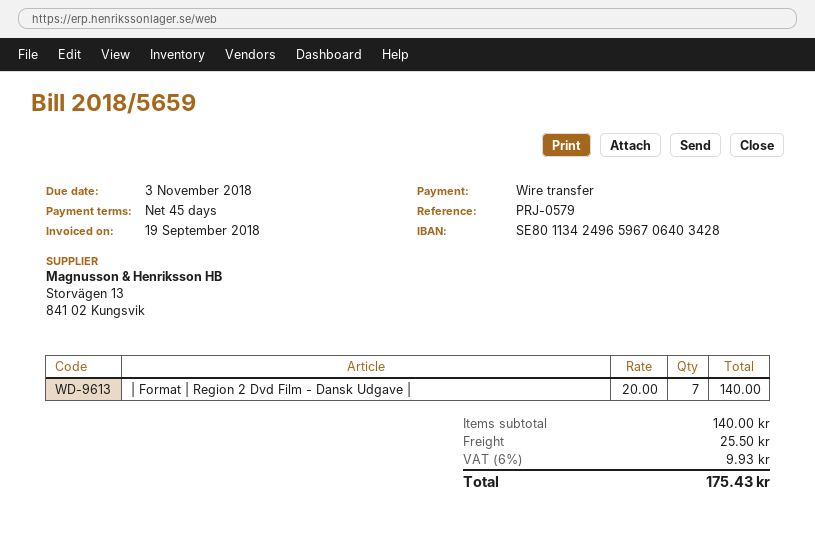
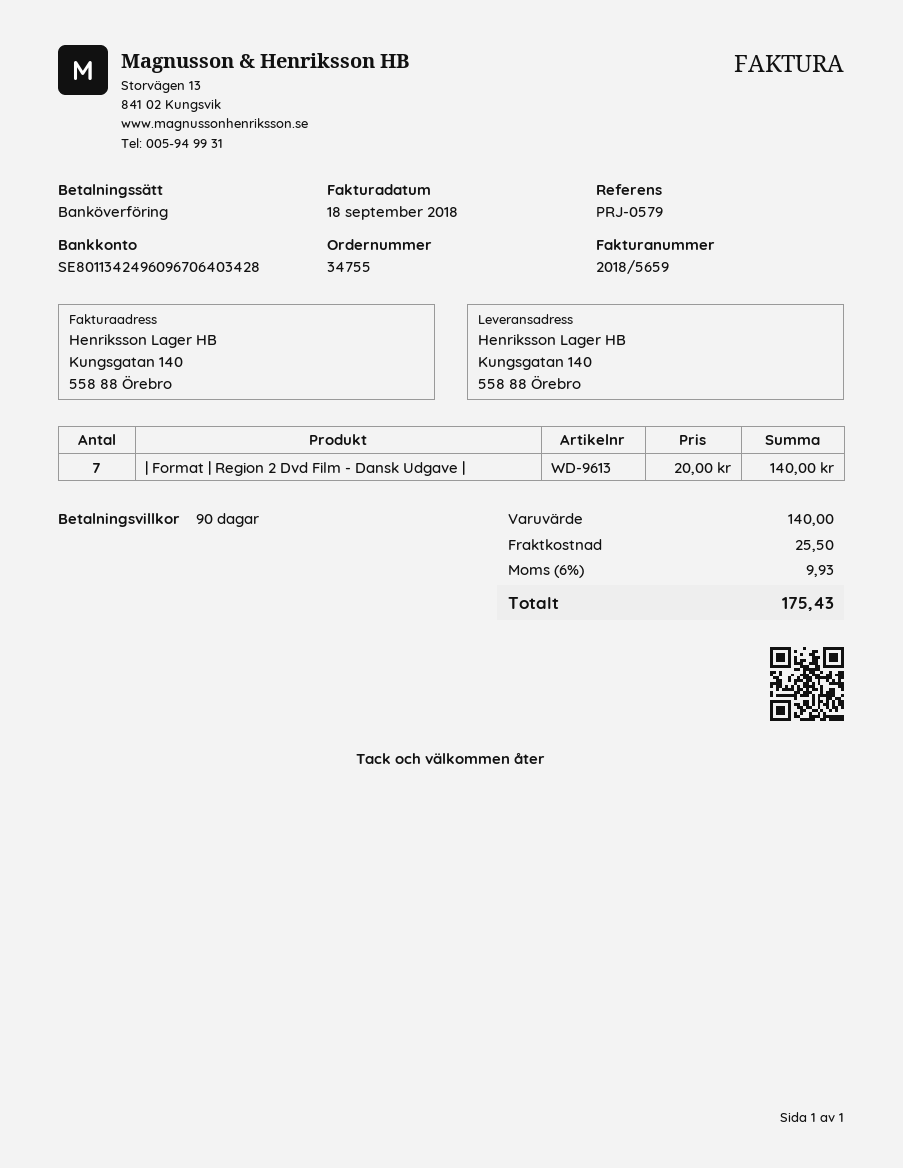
invoice date: 2018-09-19 -> 2018-09-18
payment terms: 45 days -> 90 days
bank account: SE8011342496596706403428 -> SE8011342496096706403428

